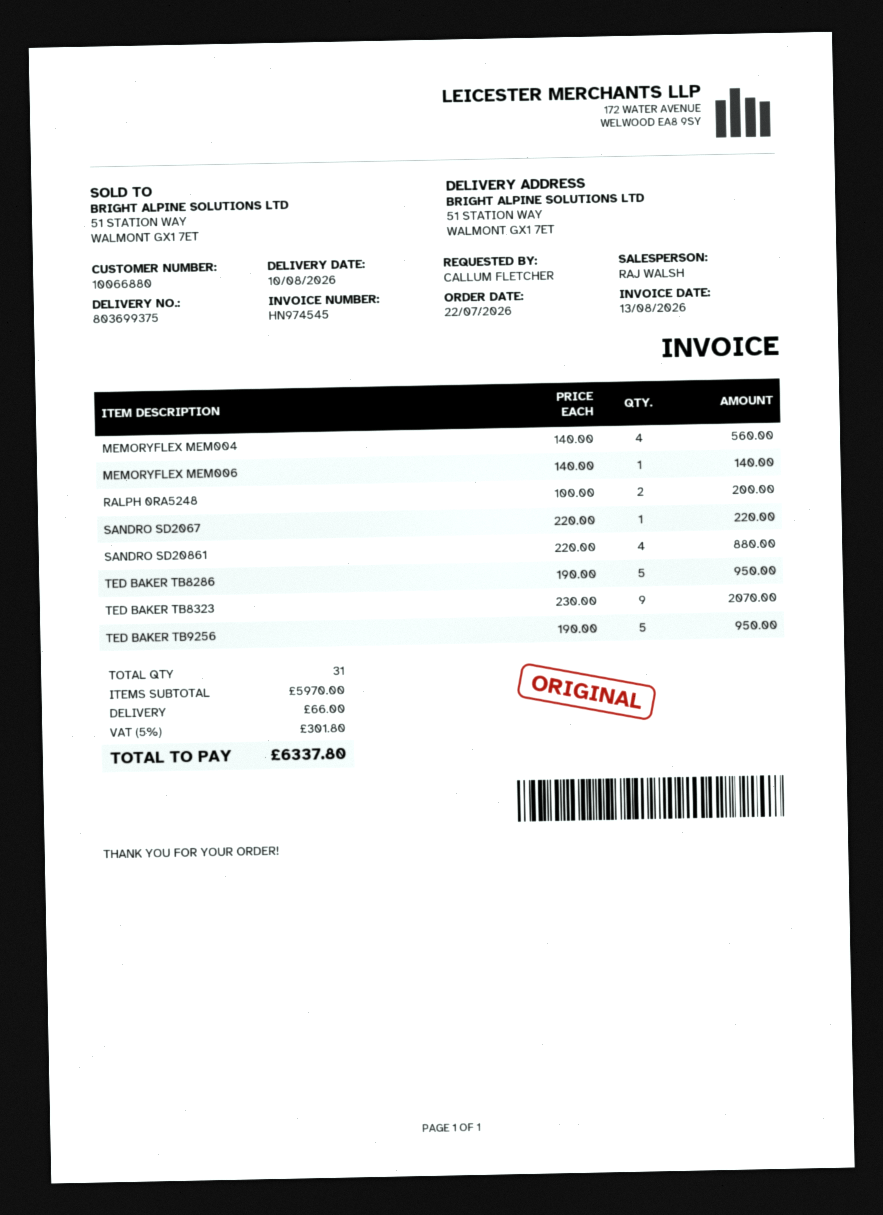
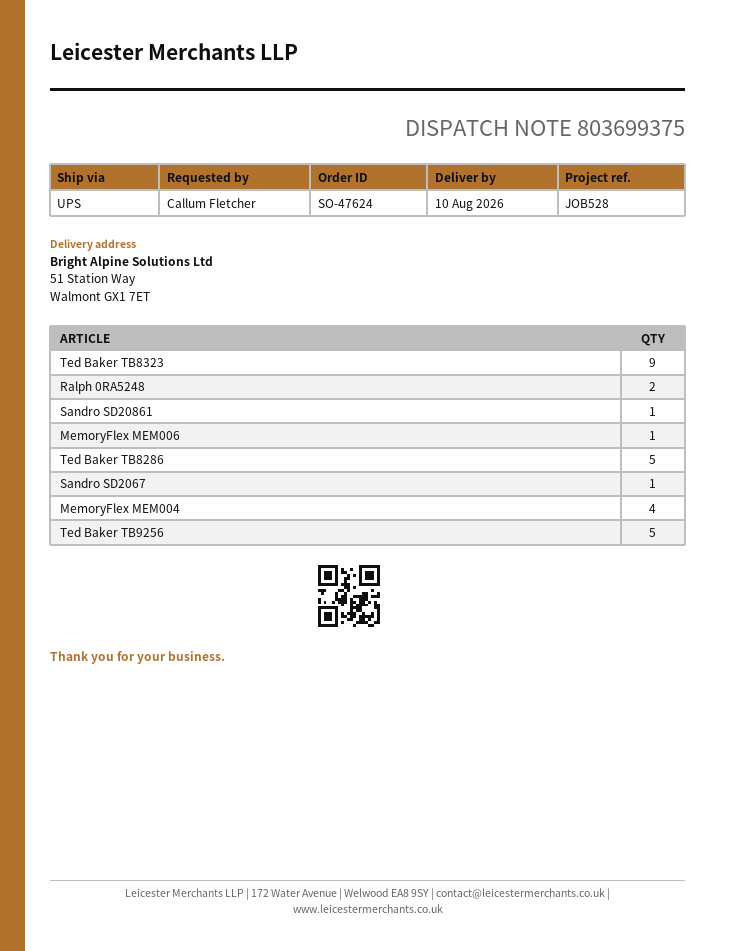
SANDRO SD20861: 4 -> 1

